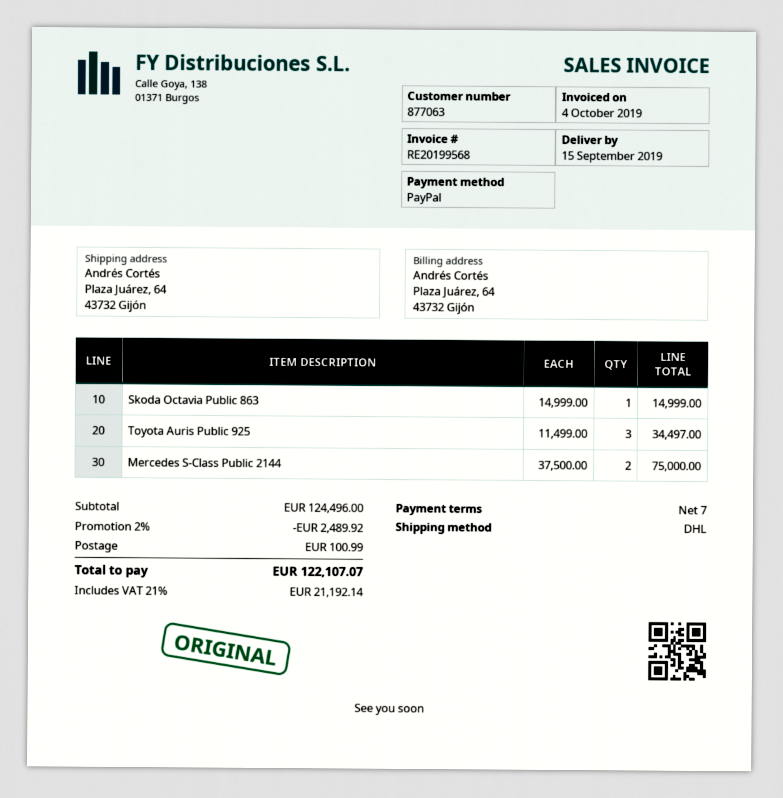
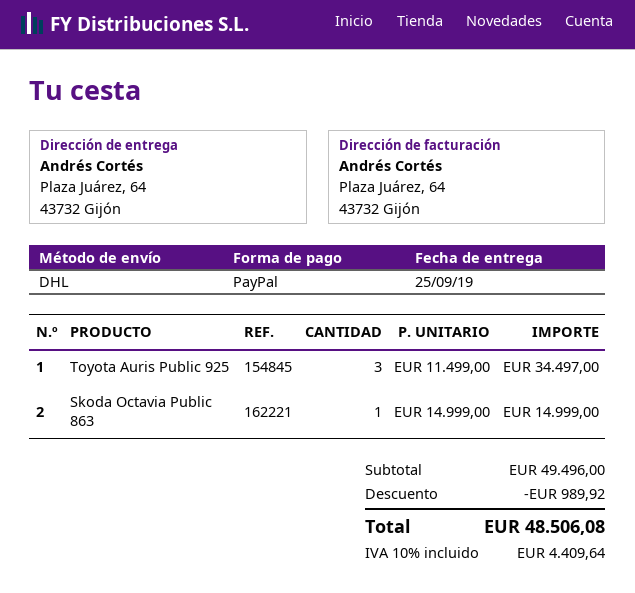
delivery date: 2019-09-15 -> 2019-09-25
Mercedes S-Class Public 2144: 2 x 37500.00 = 75000.00 -> none
subtotal: 124496.00 -> 49496.00
discount: 2489.92 -> 989.92
shipping: 100.99 -> none
tax: 21% = 21192.14 -> 10% = 4409.64
total: 122107.07 -> 48506.08

